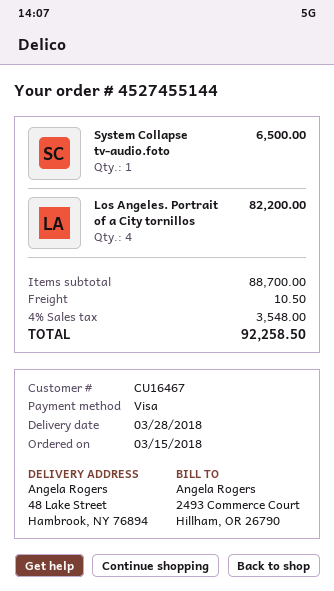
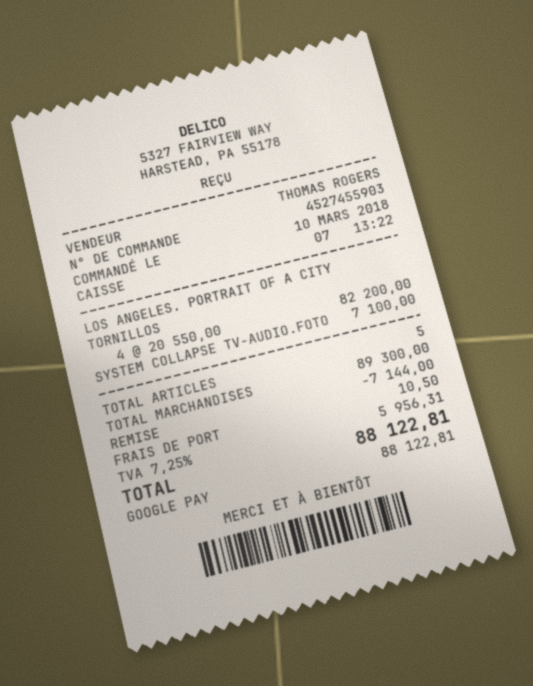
order number: 4527455144 -> 4527455903
order date: 2018-03-15 -> 2018-03-10
payment method: Visa -> Google Pay
System Collapse tv-audio.foto: 1 for 6500.00 -> 1 for 7100.00
subtotal: 88700.00 -> 89300.00
discount: none -> 7144.00
tax: 4% = 3548.00 -> 7.25% = 5956.31
total: 92258.50 -> 88122.81

